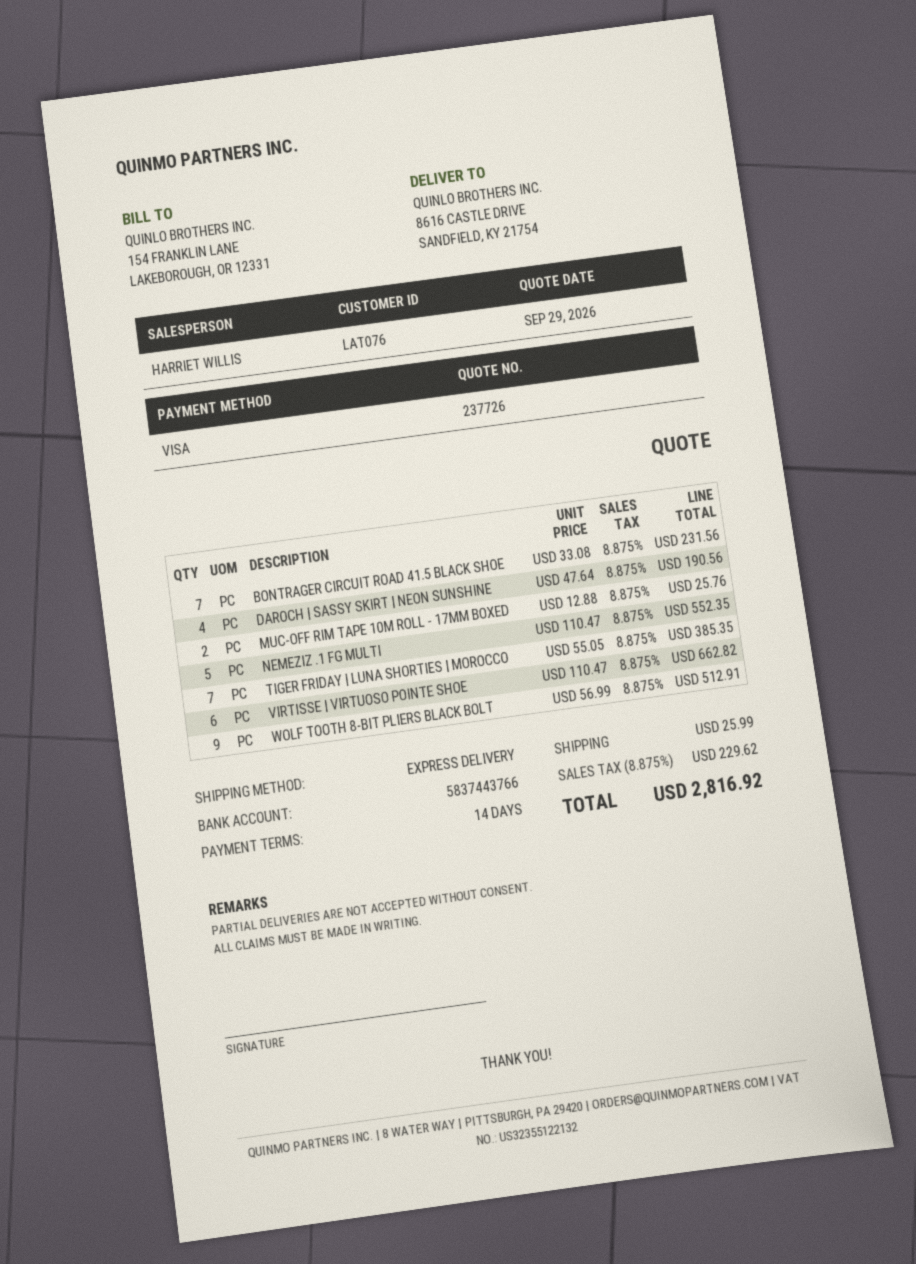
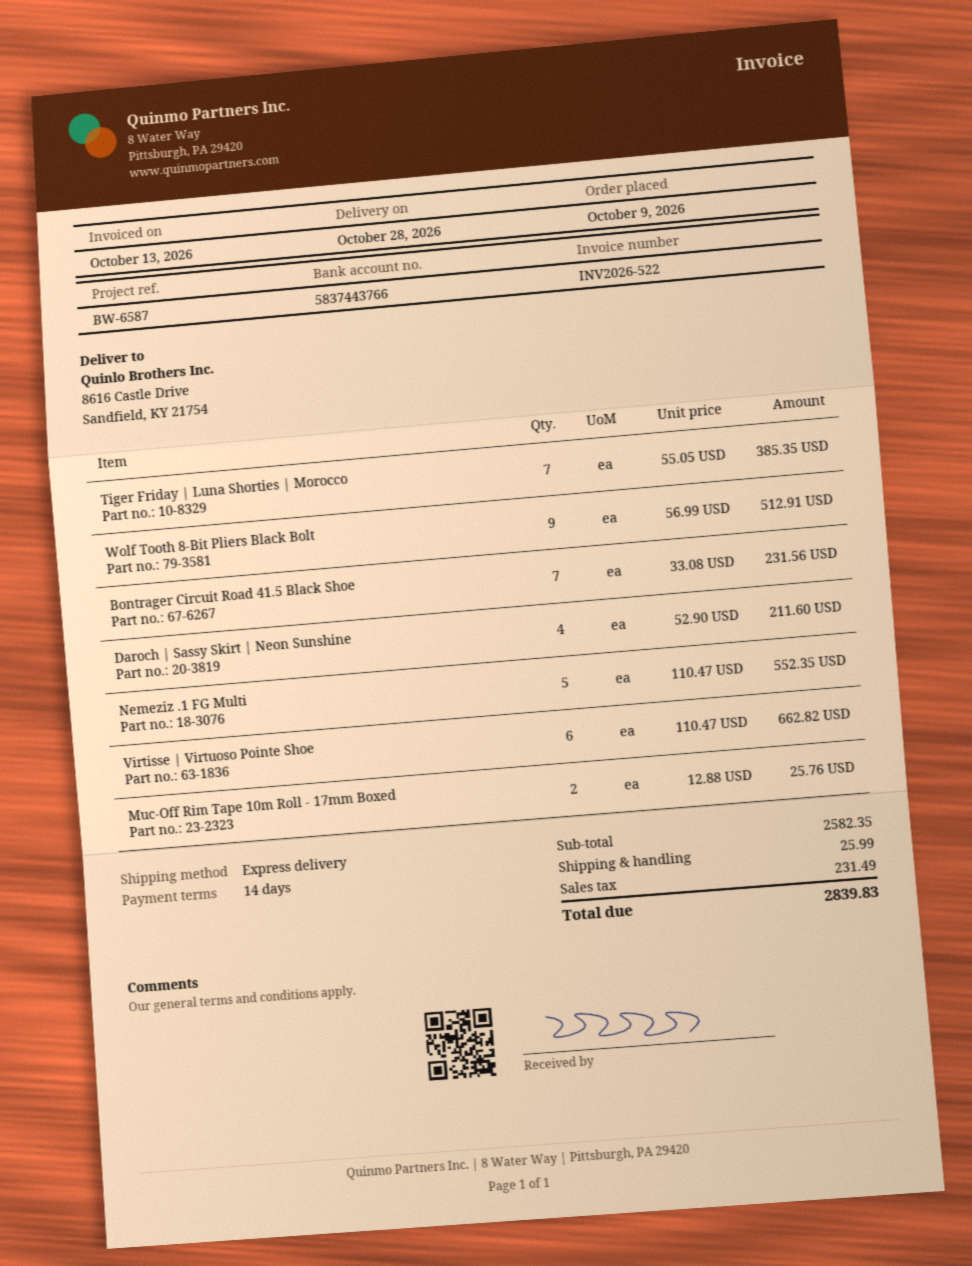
DAROCH | SASSY SKIRT | NEON SUNSHINE: 4 x 47.64 = 190.56 -> 4 x 52.90 = 211.60
tax: 229.62 -> 231.49
total: 2816.92 -> 2839.83

